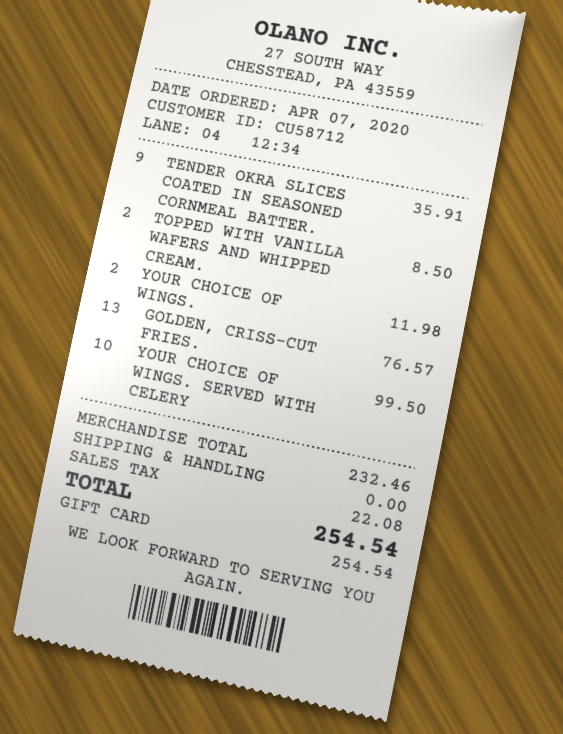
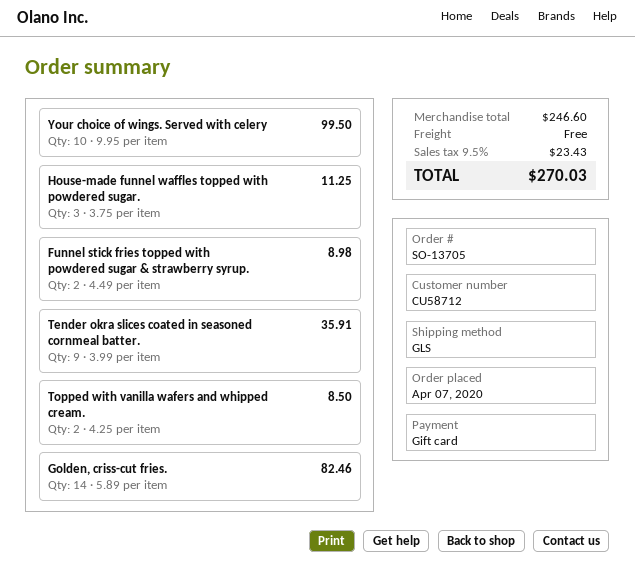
YOUR CHOICE OF WINGS.: 2 for 11.98 -> none
GOLDEN, CRISS-CUT FRIES.: 13 for 76.57 -> 14 for 82.46
House-made funnel waffles topped with powdered sugar.: none -> 3 for 11.25
Funnel stick fries topped with powdered sugar & strawberry syrup.: none -> 2 for 8.98
subtotal: 232.46 -> 246.60
tax: 22.08 -> 23.43
total: 254.54 -> 270.03

